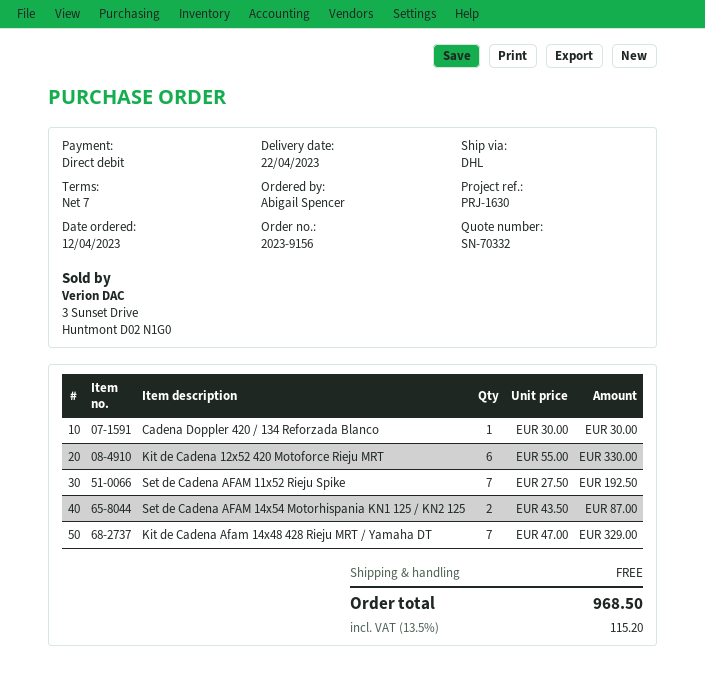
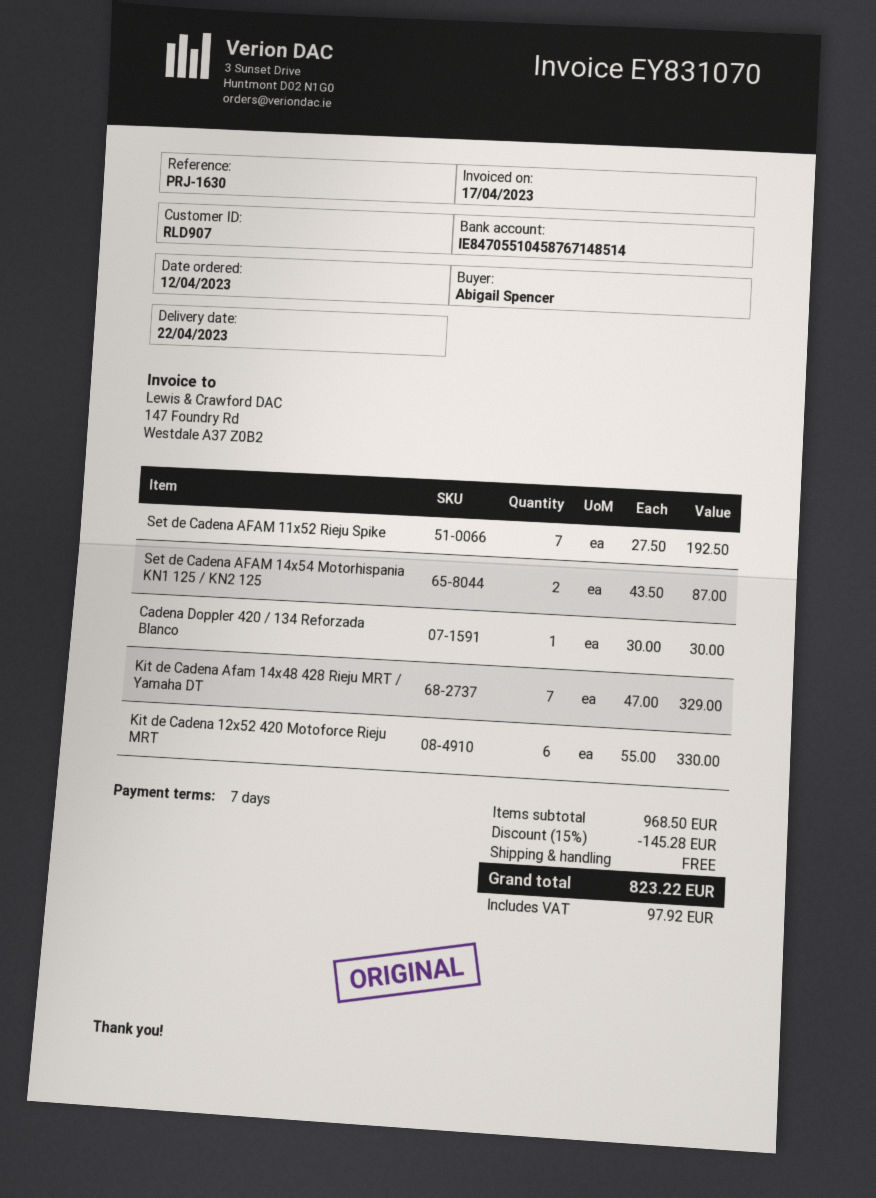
discount: none -> 15% = 145.28
tax: 115.20 -> 97.92
total: 968.50 -> 823.22

